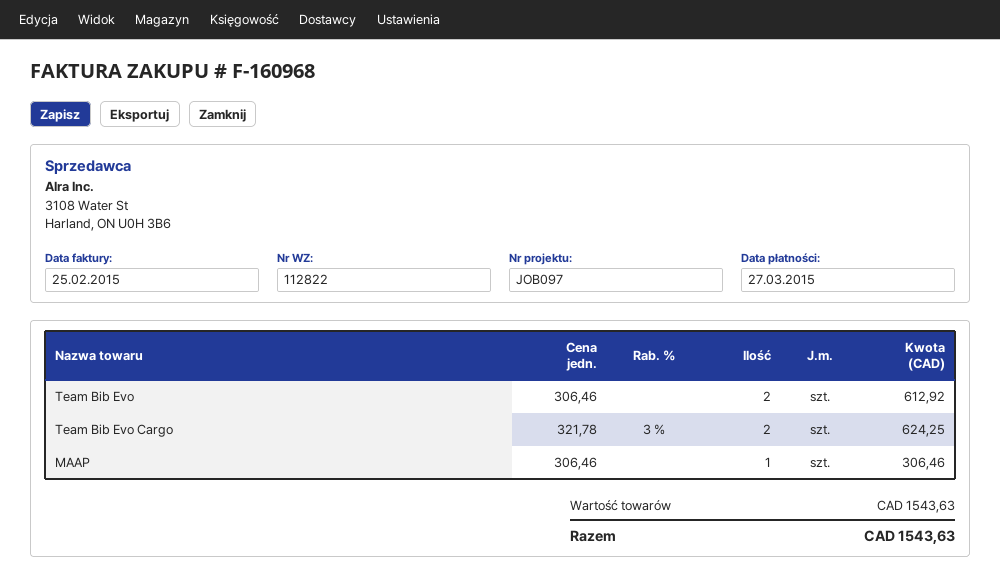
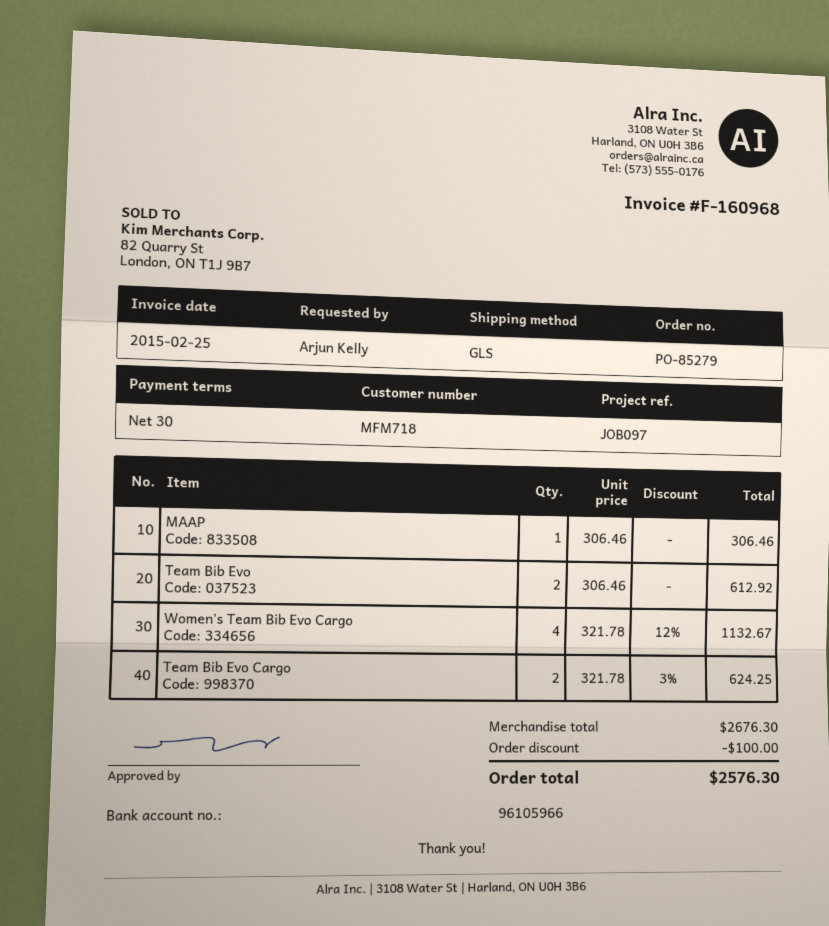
Women's Team Bib Evo Cargo: none -> 4 x 321.78 - 12% = 1132.67
subtotal: 1543.63 -> 2676.30
discount: none -> 100.00
total: 1543.63 -> 2576.30

